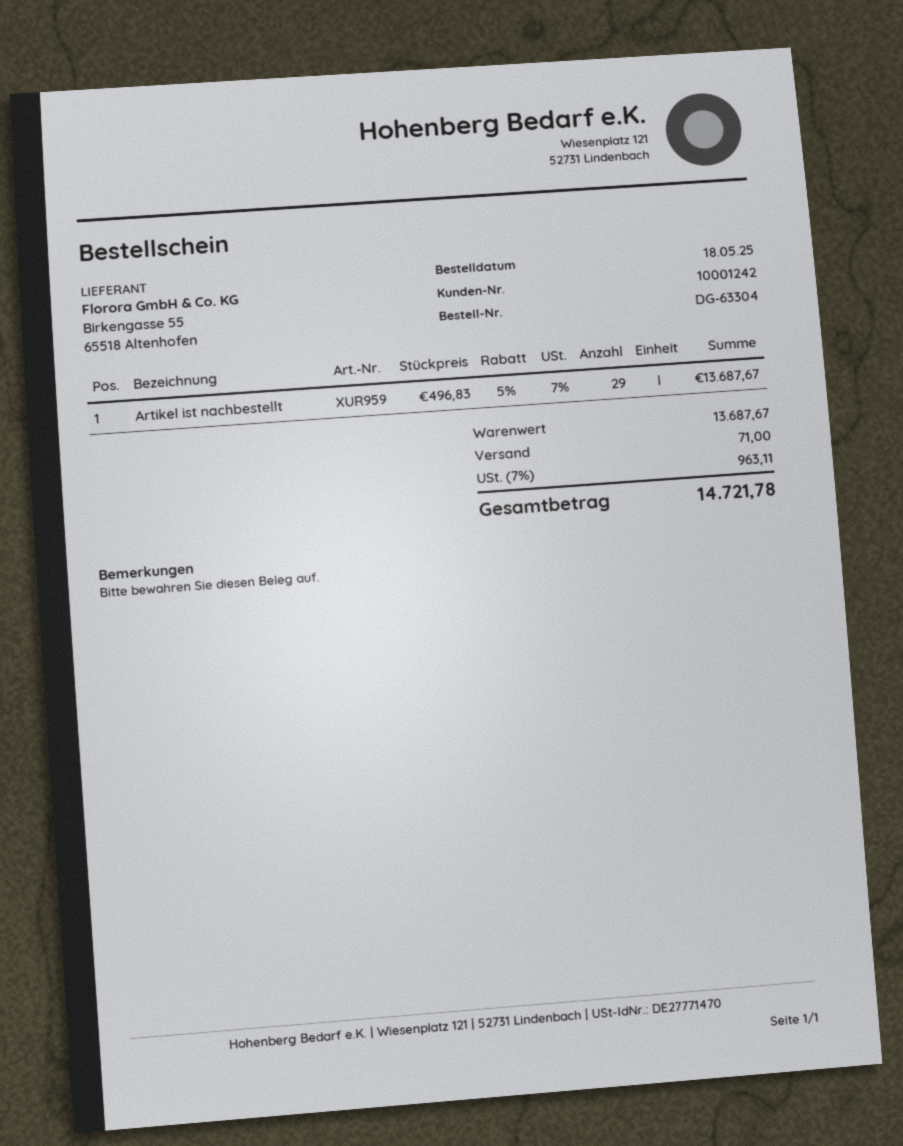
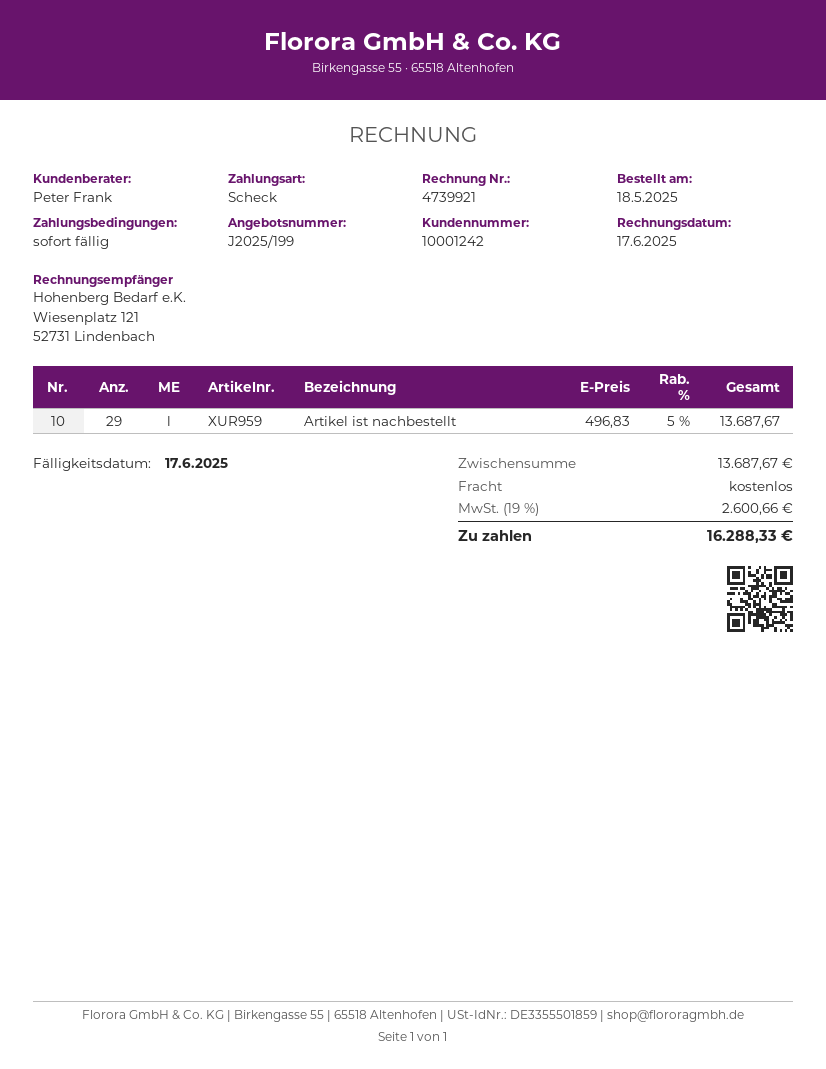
shipping: 71.00 -> 0.00
tax: 7% = 963.11 -> 19% = 2600.66
total: 14721.78 -> 16288.33

